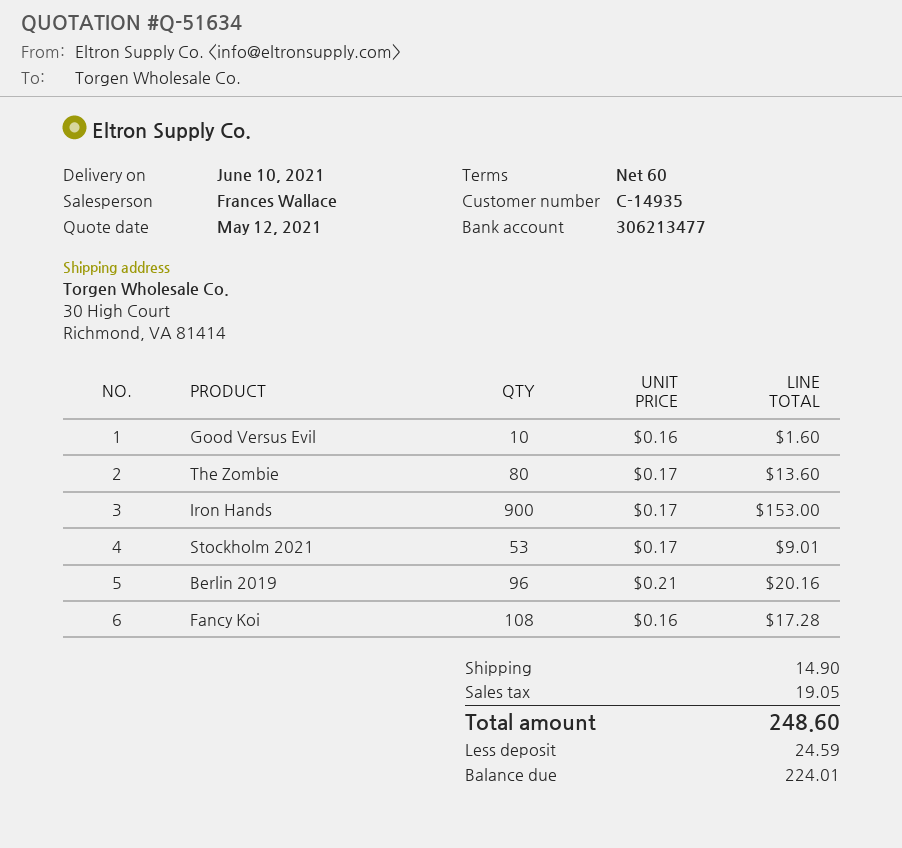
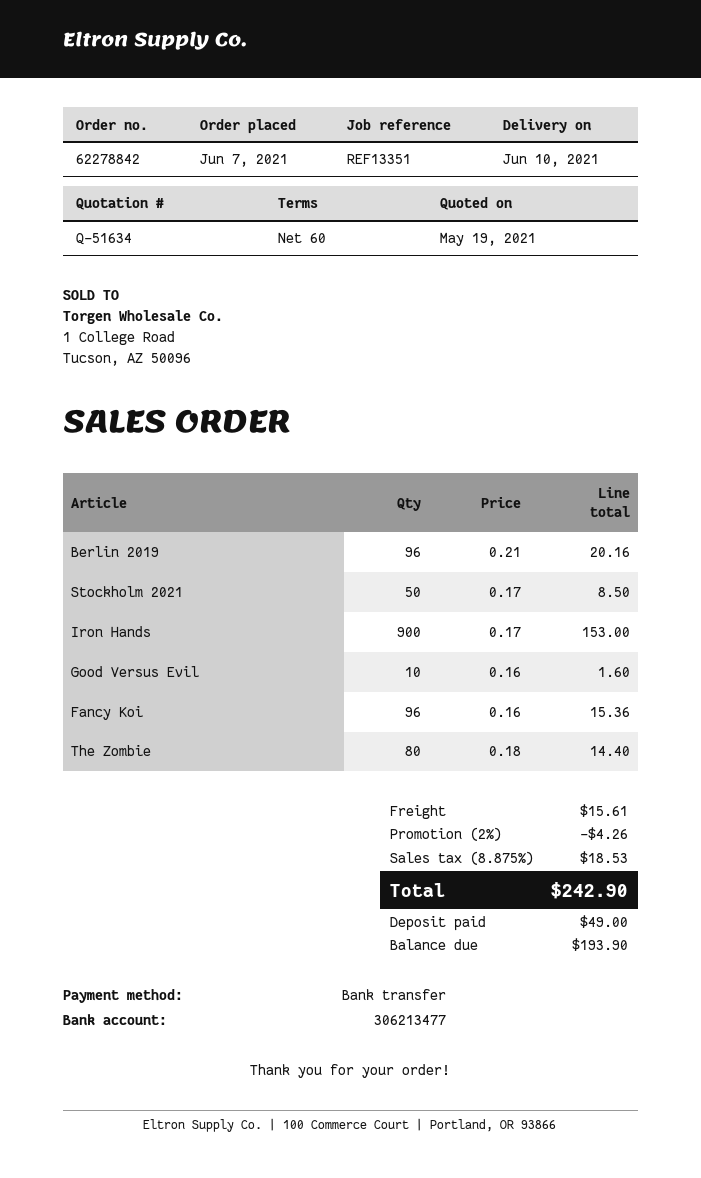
quote date: 2021-05-12 -> 2021-05-19
The Zombie: 80 x 0.17 = 13.60 -> 80 x 0.18 = 14.40
Stockholm 2021: 53 x 0.17 = 9.01 -> 50 x 0.17 = 8.50
Fancy Koi: 108 x 0.16 = 17.28 -> 96 x 0.16 = 15.36
discount: none -> 2% = 4.26
shipping: 14.90 -> 15.61
tax: 19.05 -> 18.53
total: 248.60 -> 242.90
deposit: 24.59 -> 49.00
balance: 224.01 -> 193.90

